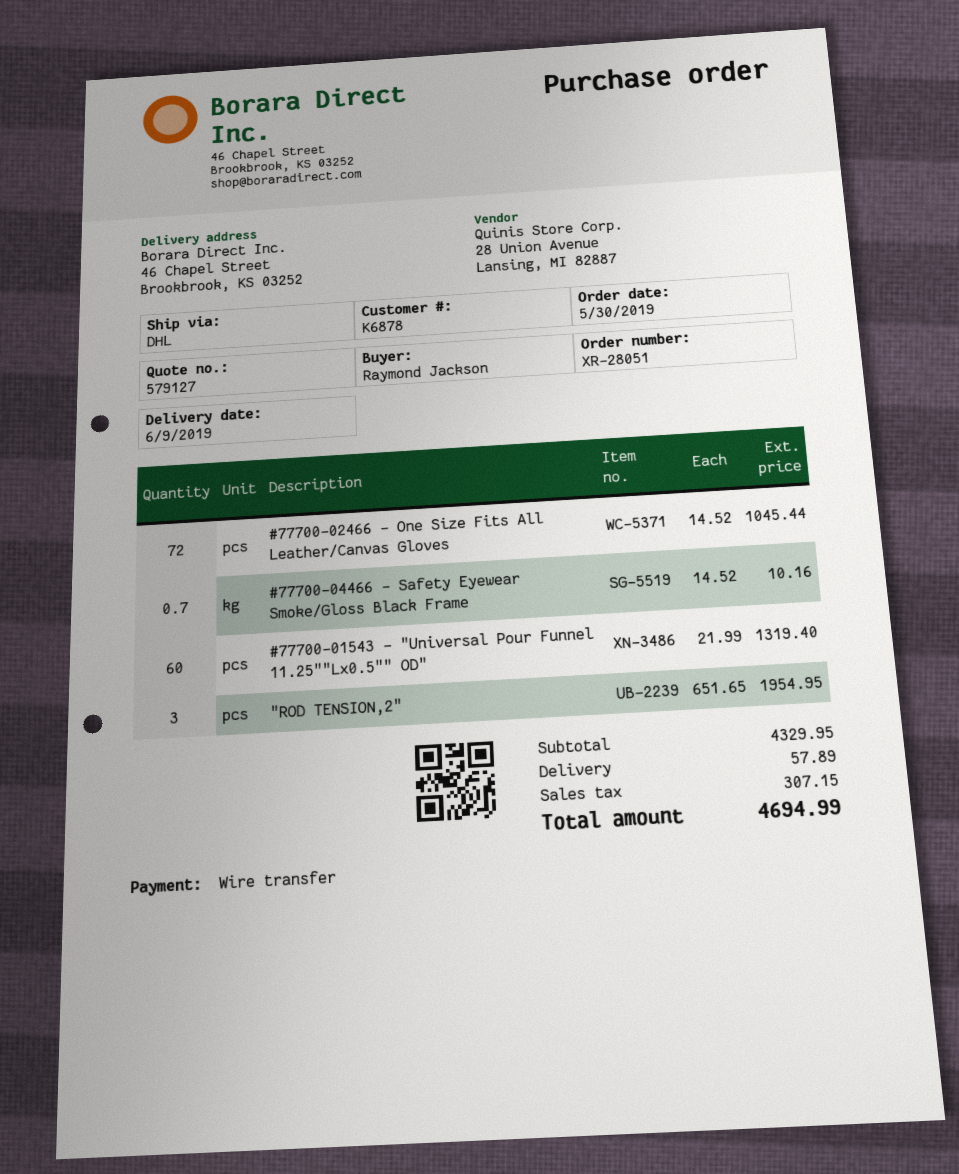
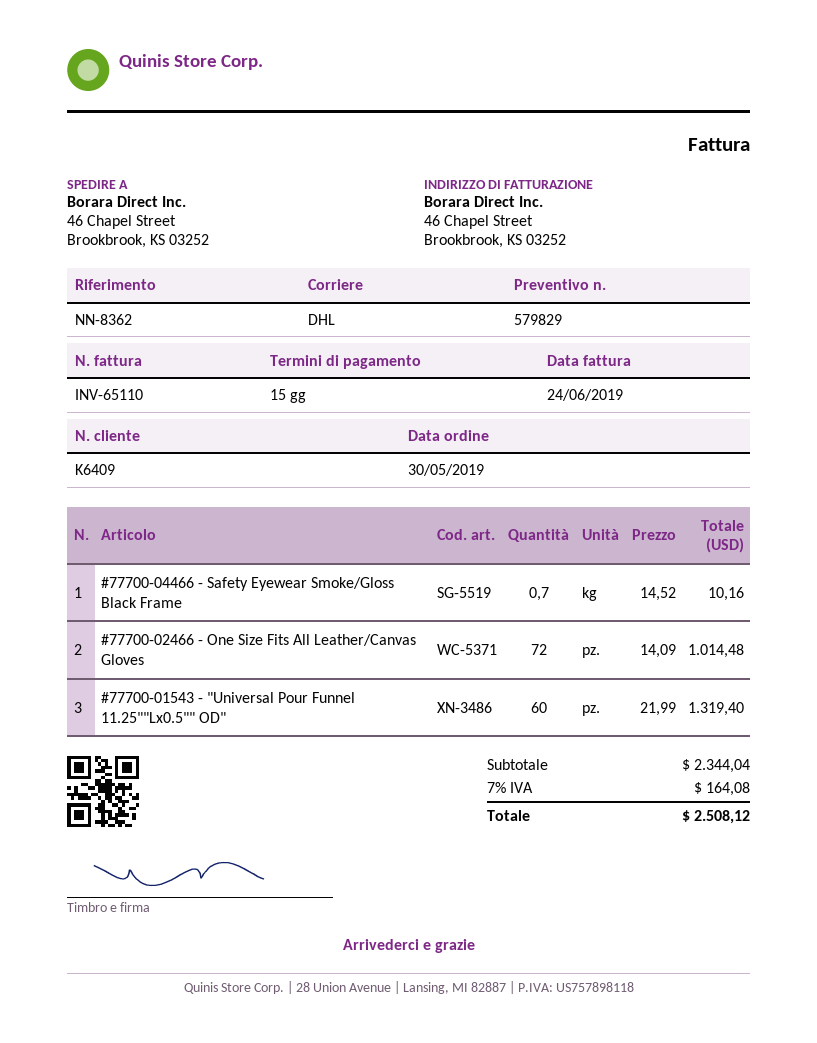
quote number: 579127 -> 579829
customer number: K6878 -> K6409
#77700-02466 - One Size Fits All Leather/Canvas Gloves: 72 x 14.52 = 1045.44 -> 72 x 14.09 = 1014.48
"ROD TENSION,2": 3 x 651.65 = 1954.95 -> none
subtotal: 4329.95 -> 2344.04
shipping: 57.89 -> none
tax: 307.15 -> 164.08
total: 4694.99 -> 2508.12

